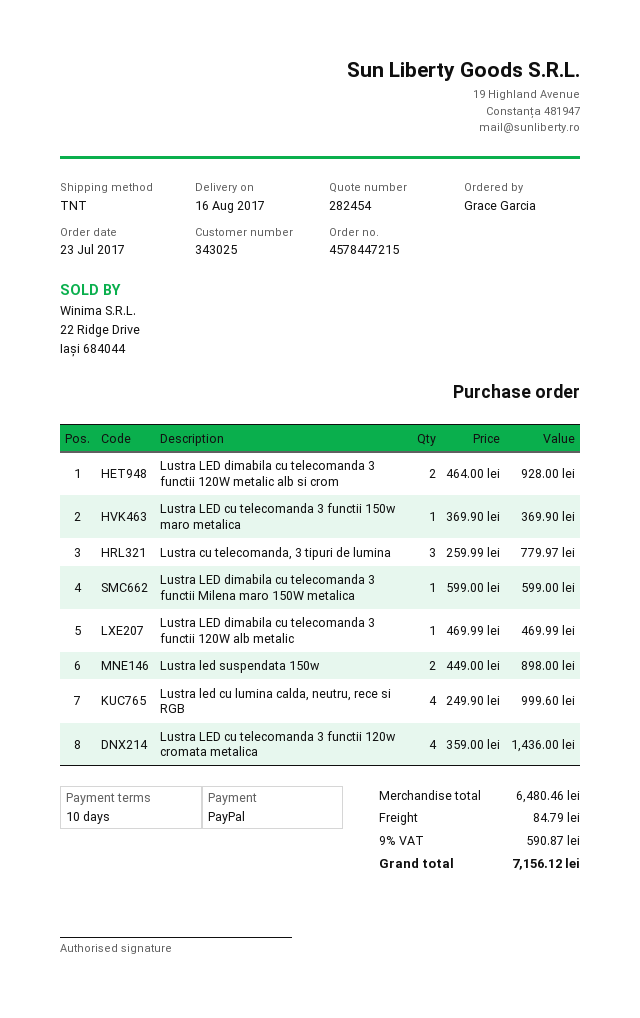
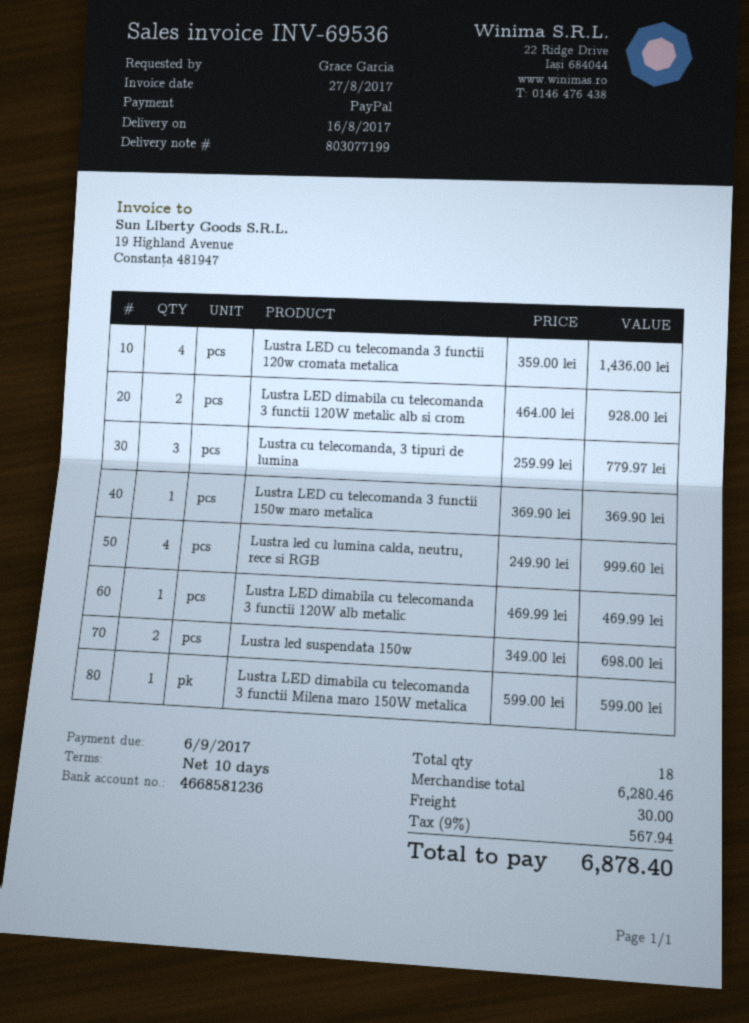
Lustra led suspendata 150w: 2 x 449.00 = 898.00 -> 2 x 349.00 = 698.00
subtotal: 6480.46 -> 6280.46
shipping: 84.79 -> 30.00
tax: 9% = 590.87 -> 9% = 567.94
total: 7156.12 -> 6878.40

